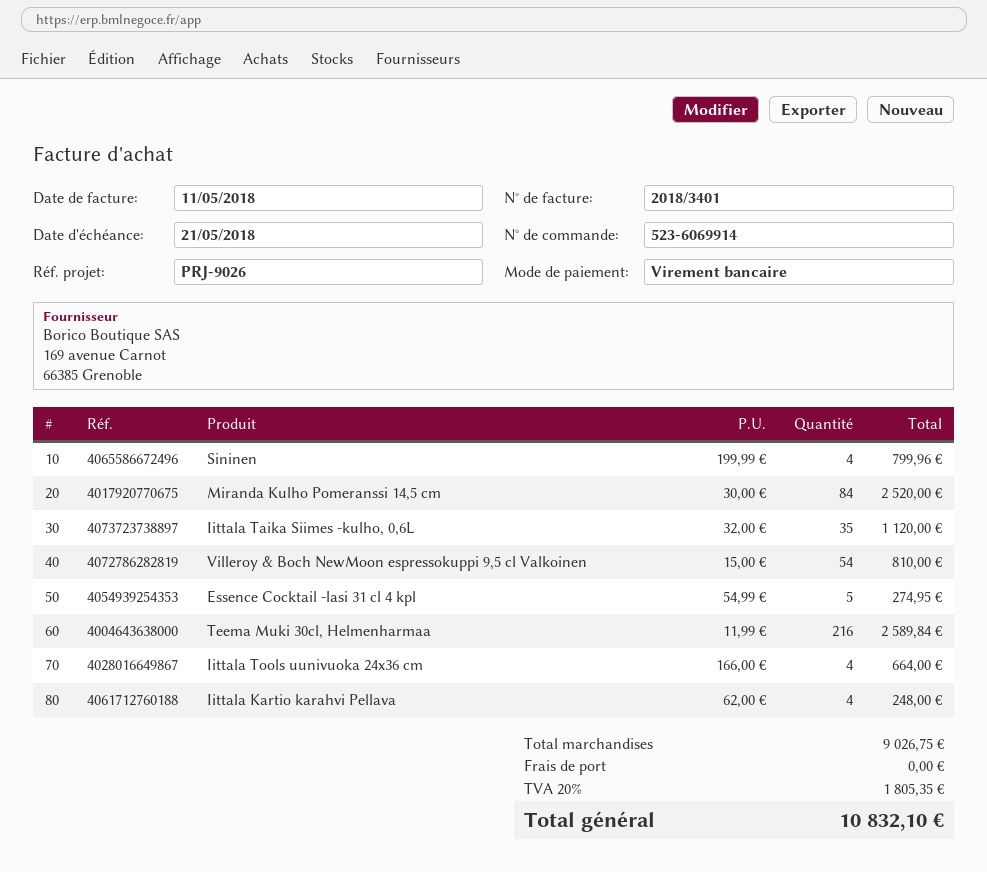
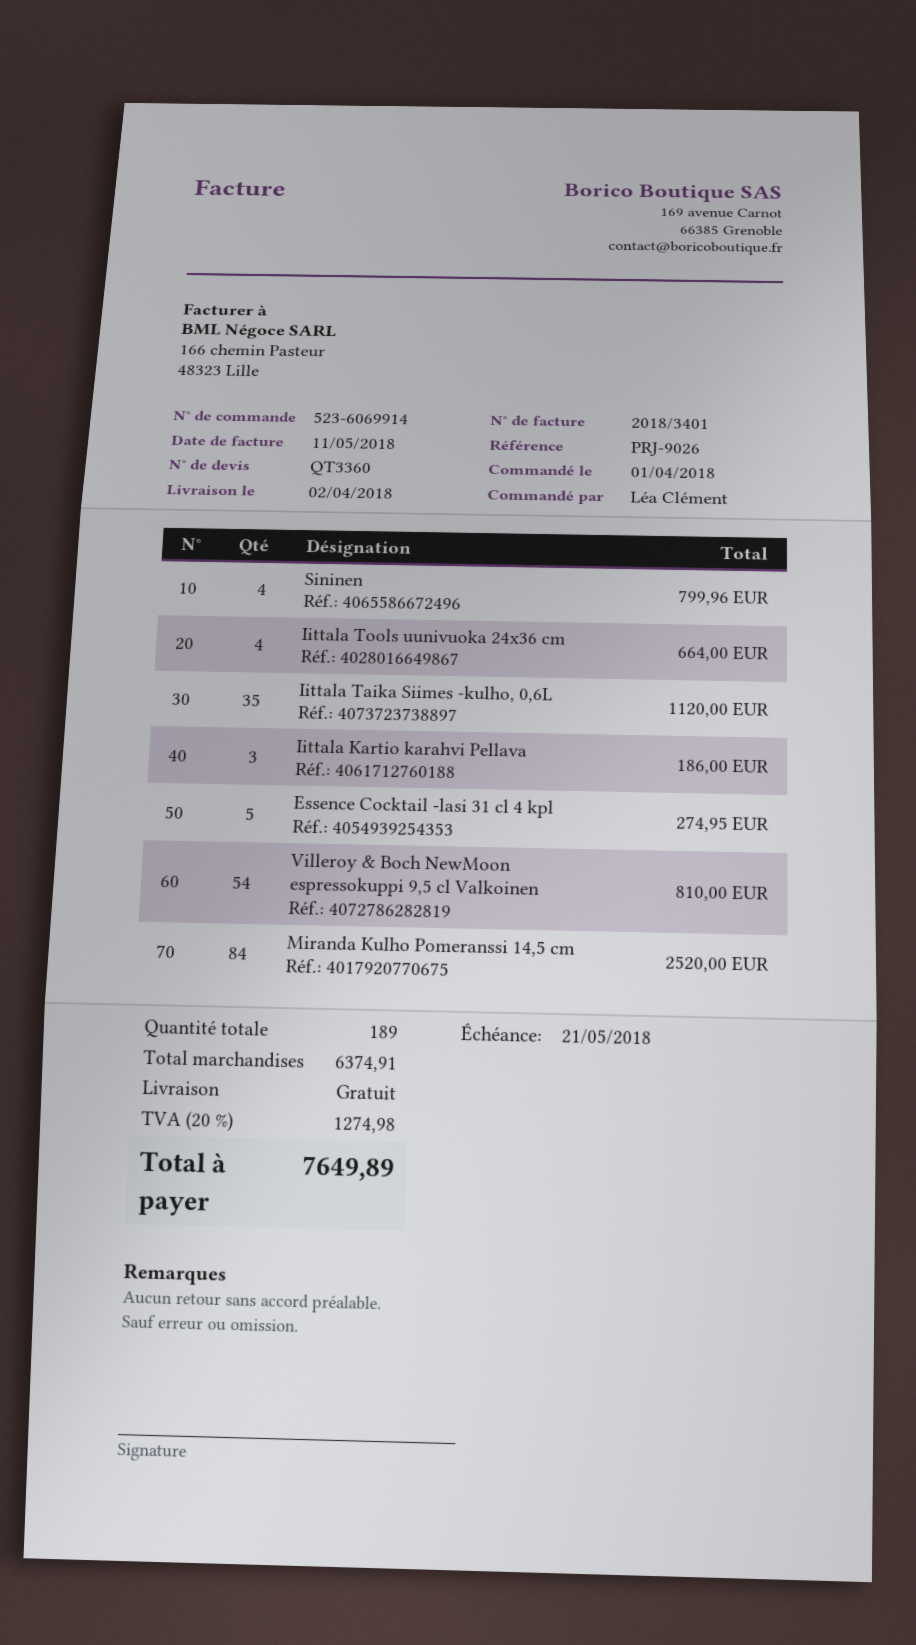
Teema Muki 30cl, Helmenharmaa: 216 for 2589.84 -> none
Iittala Kartio karahvi Pellava: 4 for 248.00 -> 3 for 186.00
subtotal: 9026.75 -> 6374.91
tax: 20% = 1805.35 -> 20% = 1274.98
total: 10832.10 -> 7649.89

